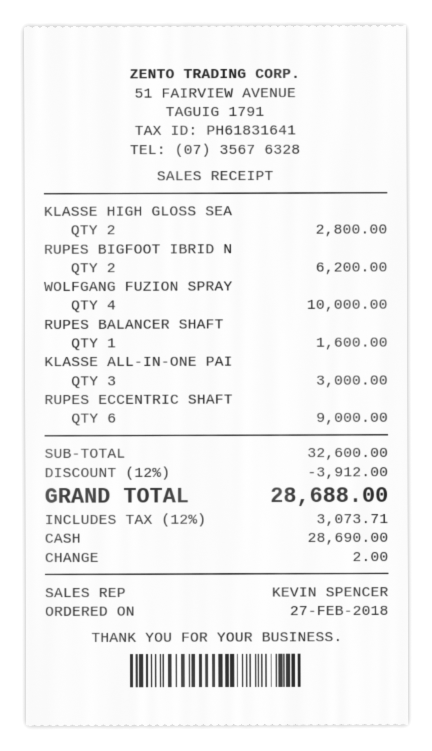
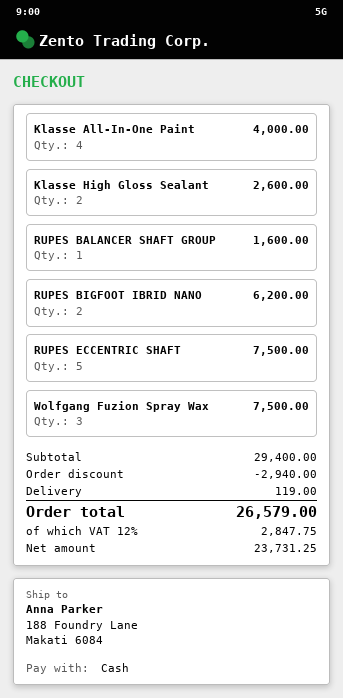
KLASSE HIGH GLOSS SEA: 2 for 2800.00 -> 2 for 2600.00
WOLFGANG FUZION SPRAY: 4 for 10000.00 -> 3 for 7500.00
KLASSE ALL-IN-ONE PAI: 3 for 3000.00 -> 4 for 4000.00
RUPES ECCENTRIC SHAFT: 6 for 9000.00 -> 5 for 7500.00
subtotal: 32600.00 -> 29400.00
discount: 3912.00 -> 2940.00
shipping: none -> 119.00
tax: 12% = 3073.71 -> 12% = 2847.75
total: 28688.00 -> 26579.00

